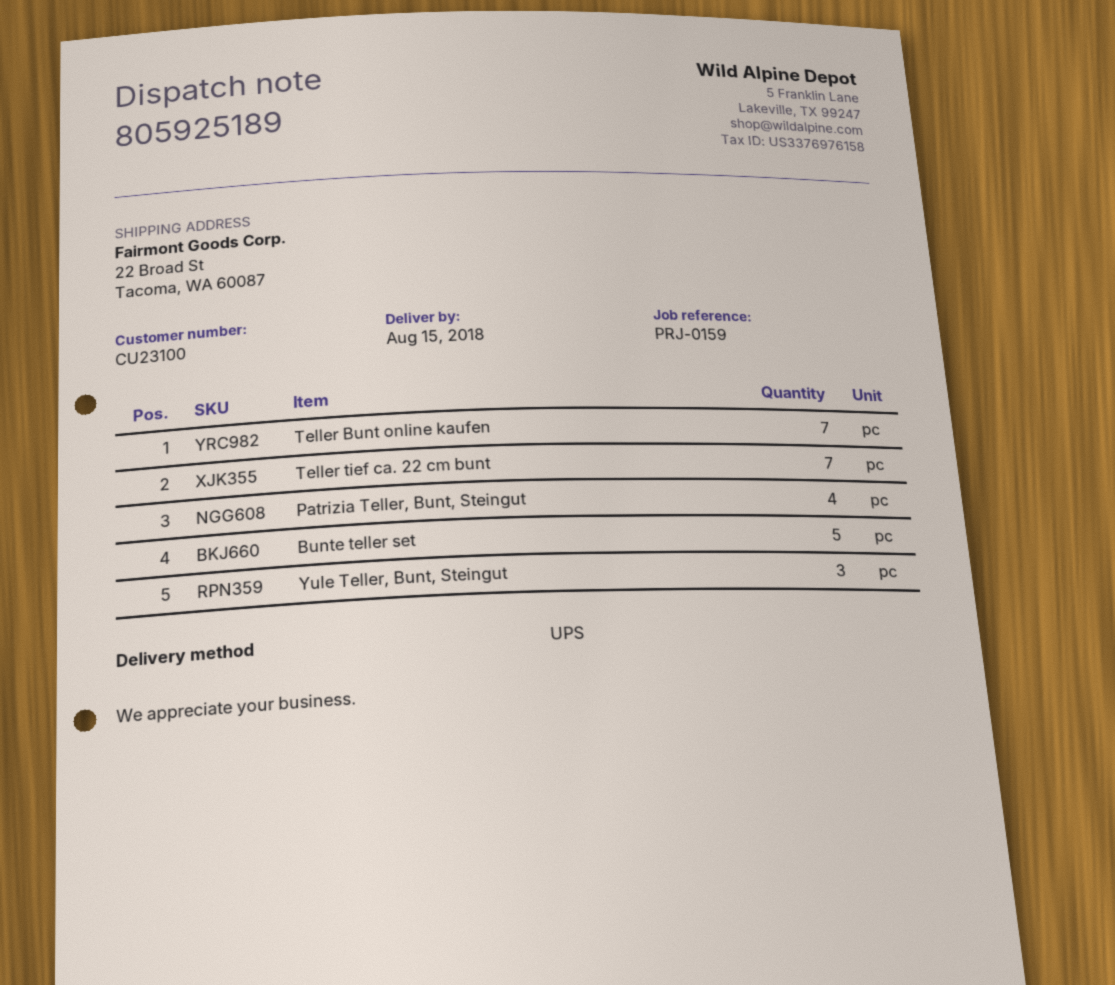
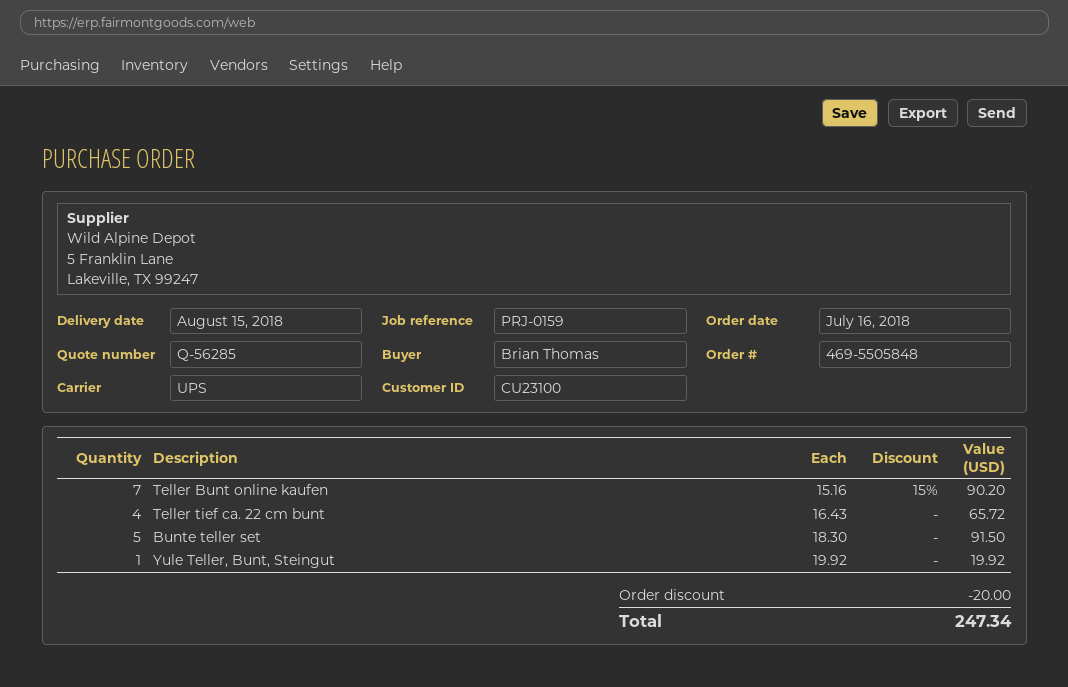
Teller tief ca. 22 cm bunt: 7 -> 4
Patrizia Teller, Bunt, Steingut: 4 -> none
Yule Teller, Bunt, Steingut: 3 -> 1

